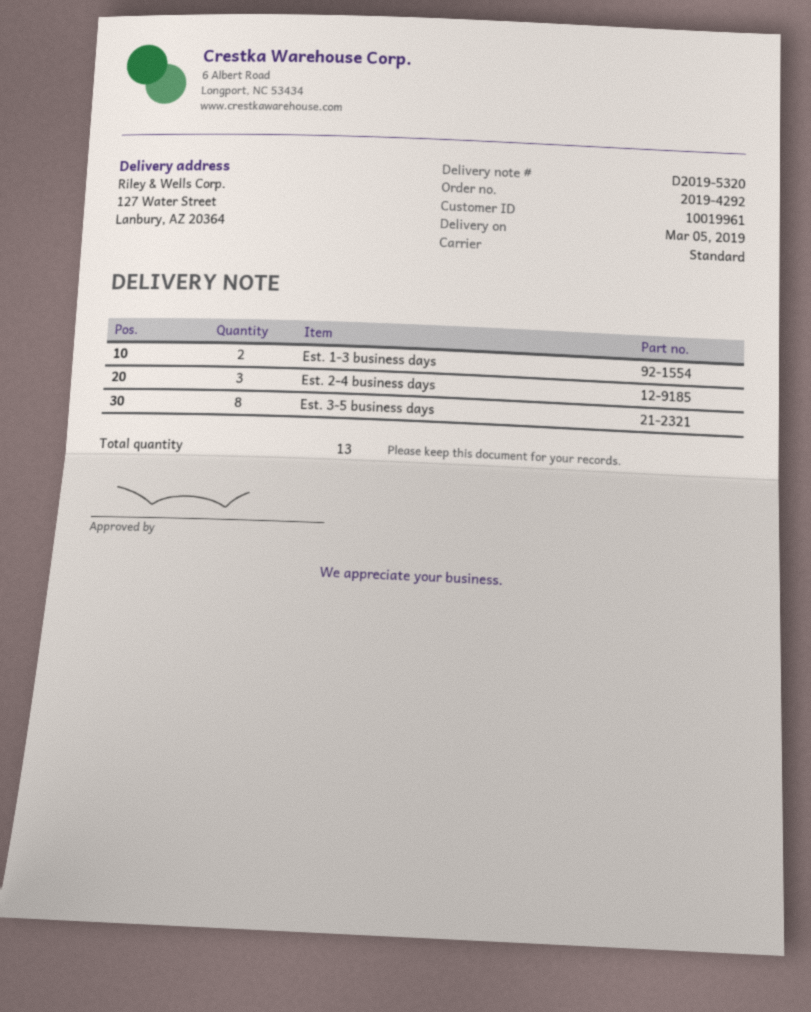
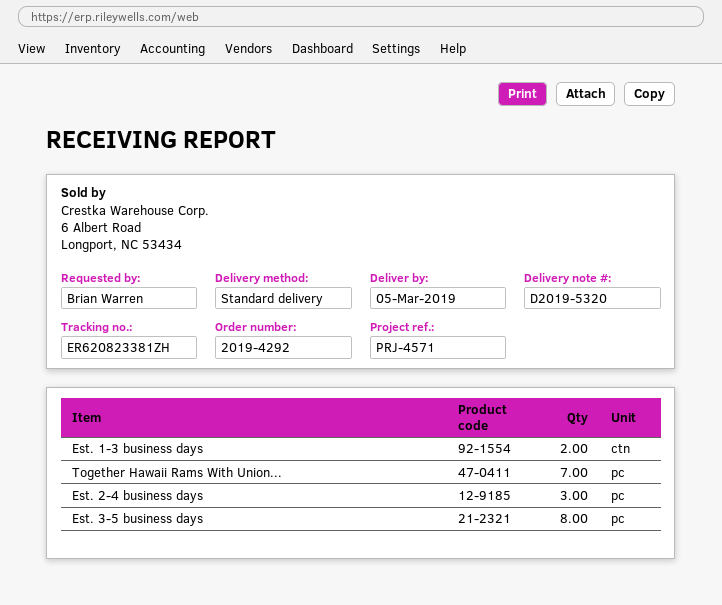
Together Hawaii Rams With Union...: none -> 7

